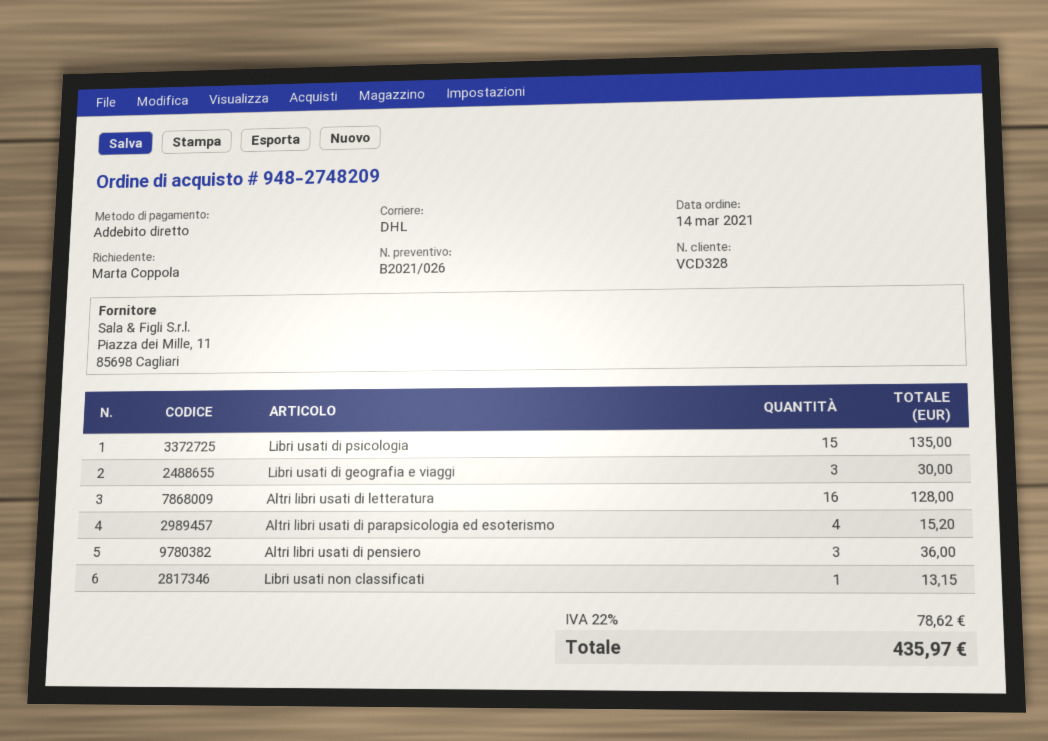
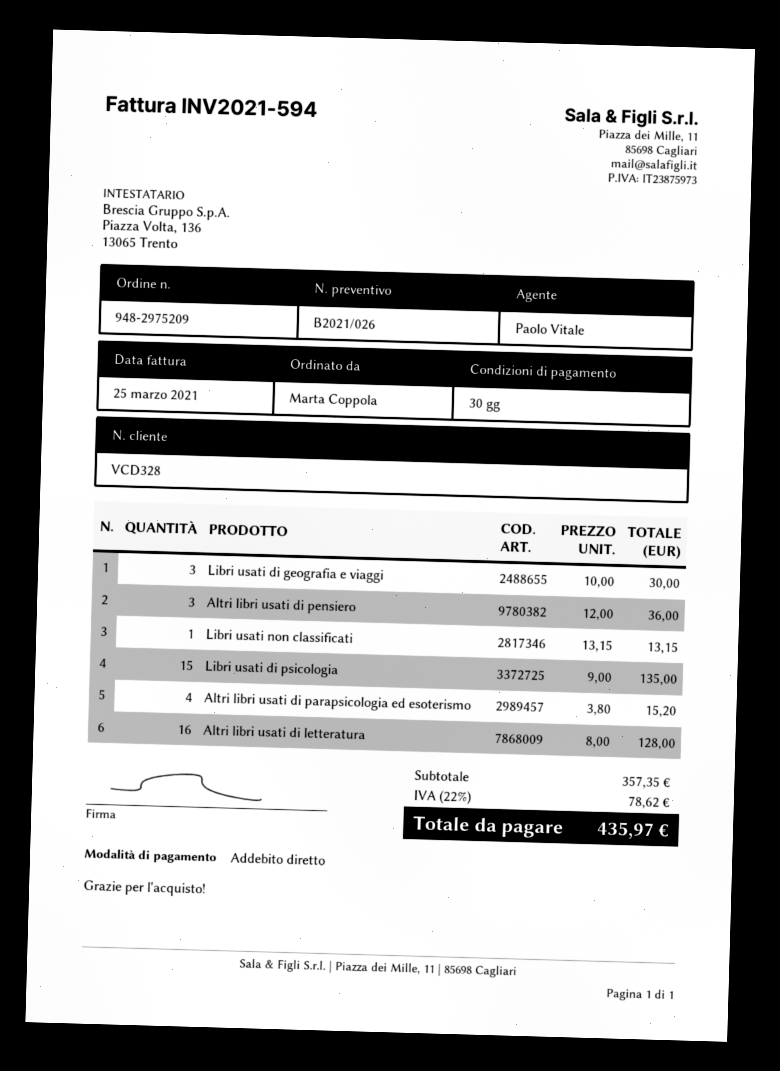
order number: 948-2748209 -> 948-2975209

